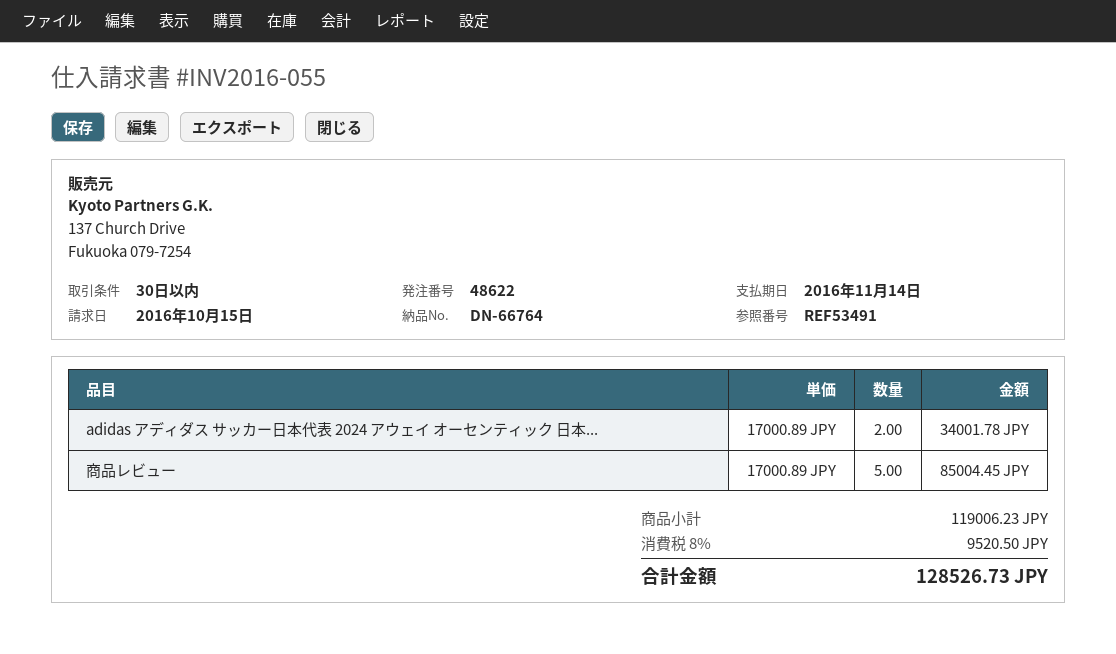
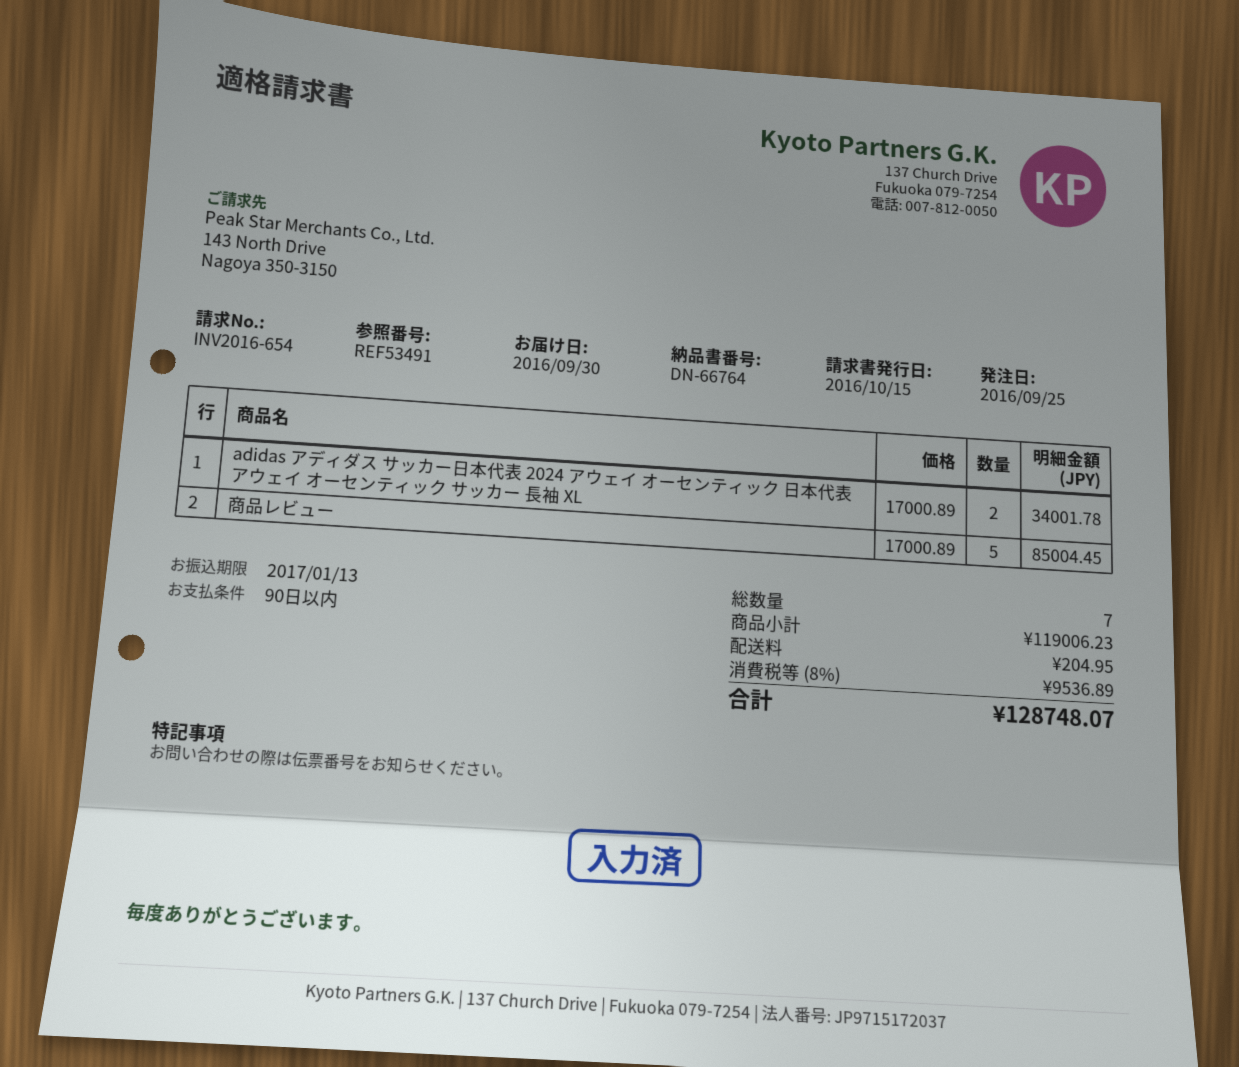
invoice number: INV2016-055 -> INV2016-654
payment terms: 30 days -> 90 days
due date: 2016-11-14 -> 2017-01-13
shipping: none -> 204.95
tax: 8% = 9520.50 -> 8% = 9536.89
total: 128526.73 -> 128748.07

